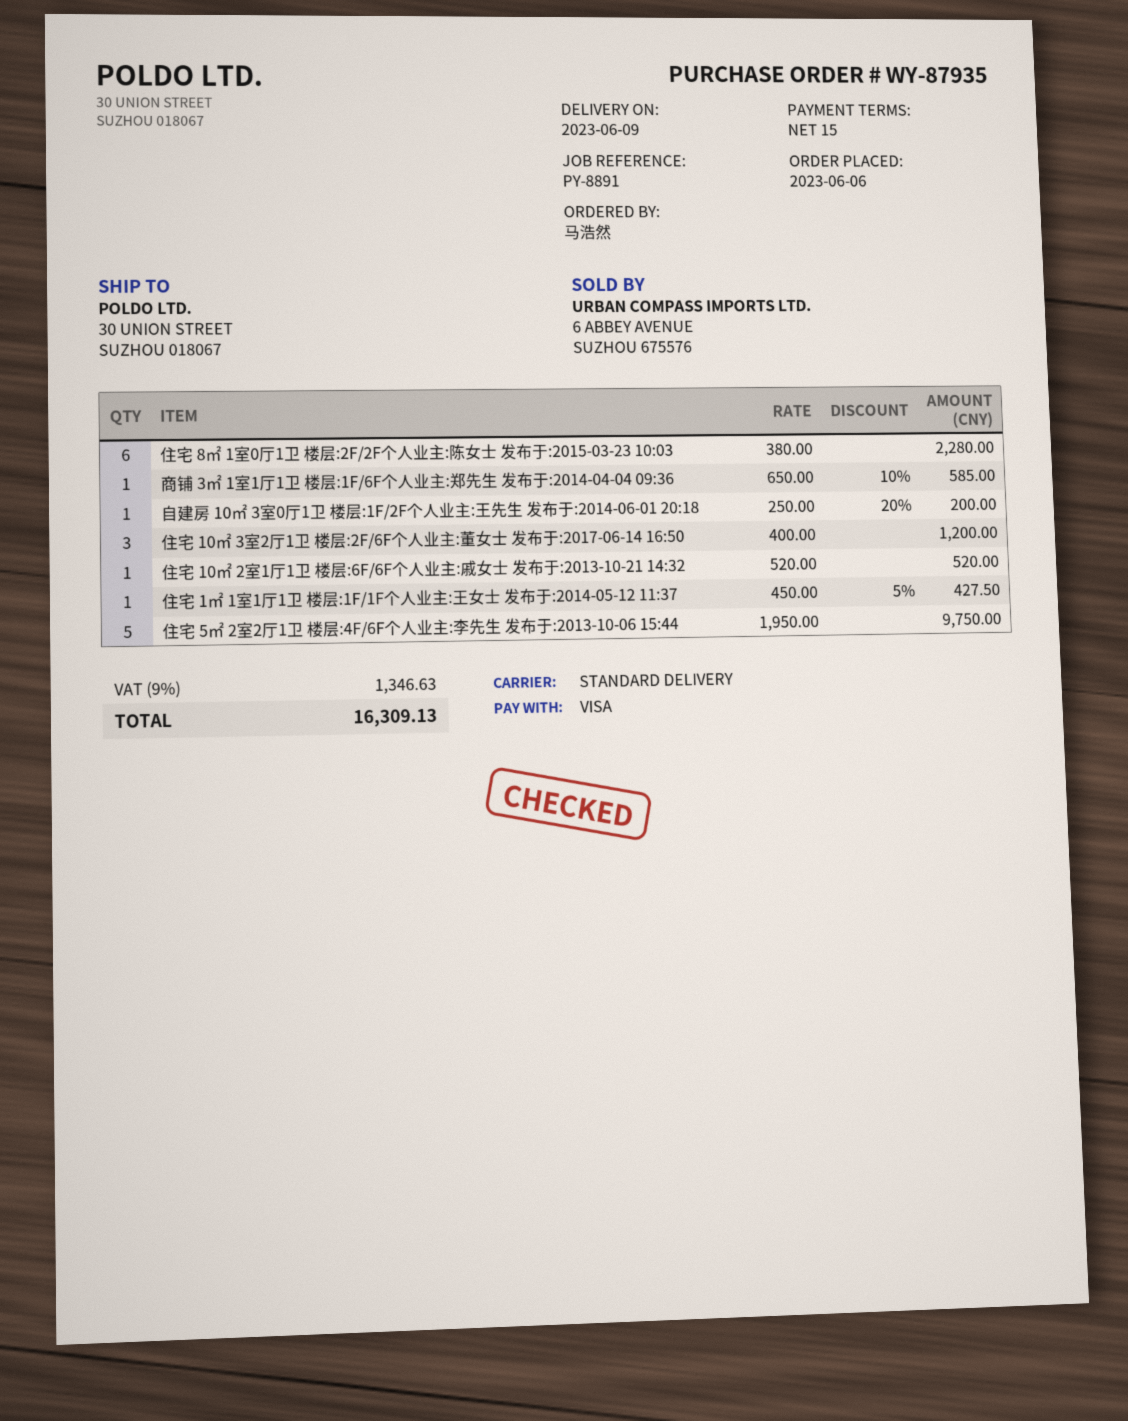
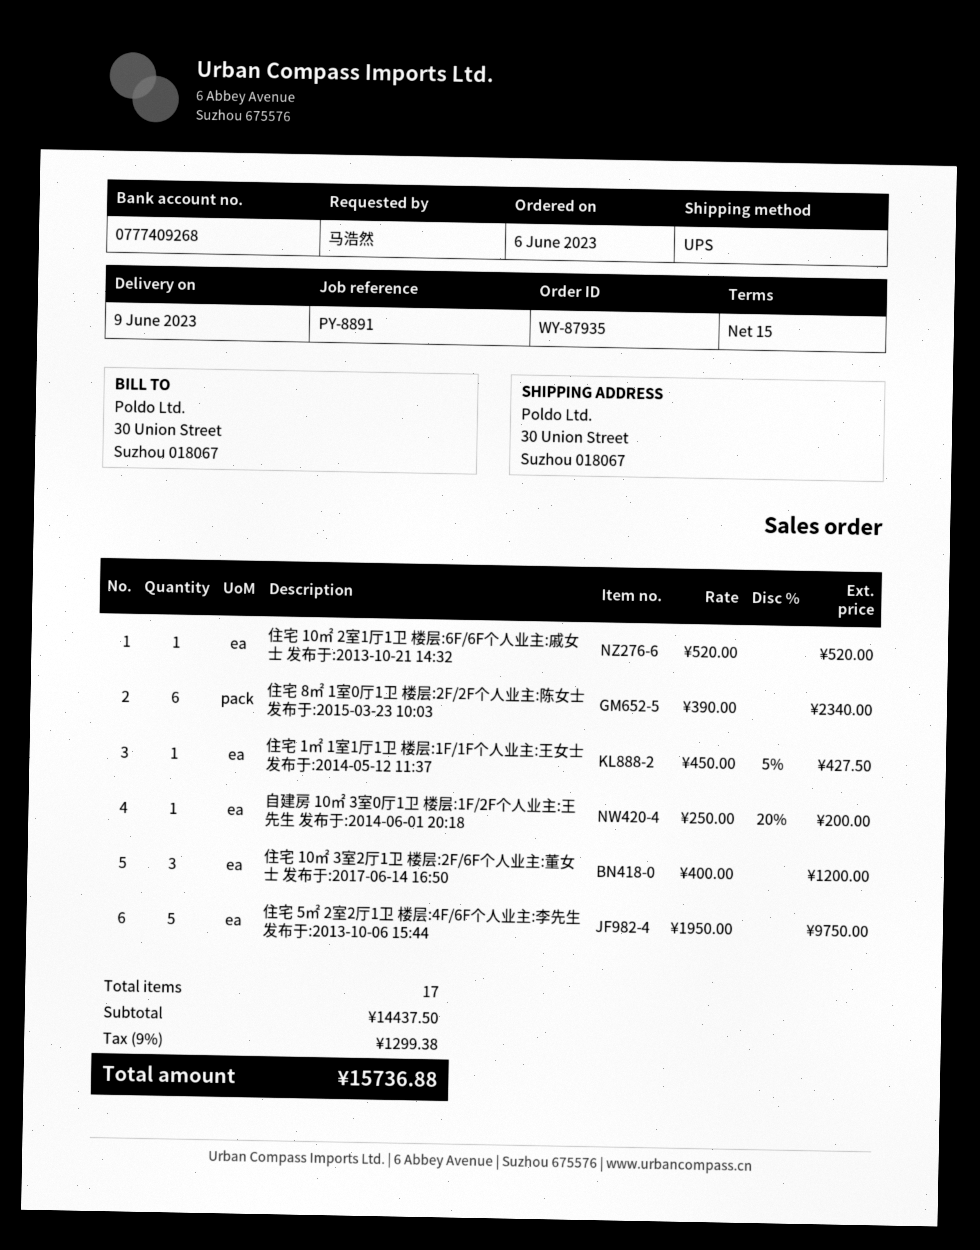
shipping method: standard -> UPS
住宅 8㎡ 1室0厅1卫 楼层:2F/2F个人业主:陈女士 发布于:2015-03-23 10:03: 6 x 380.00 = 2280.00 -> 6 x 390.00 = 2340.00
商铺 3㎡ 1室1厅1卫 楼层:1F/6F个人业主:郑先生 发布于:2014-04-04 09:36: 1 x 650.00 - 10% = 585.00 -> none
tax: 9% = 1346.63 -> 9% = 1299.38
total: 16309.13 -> 15736.88

